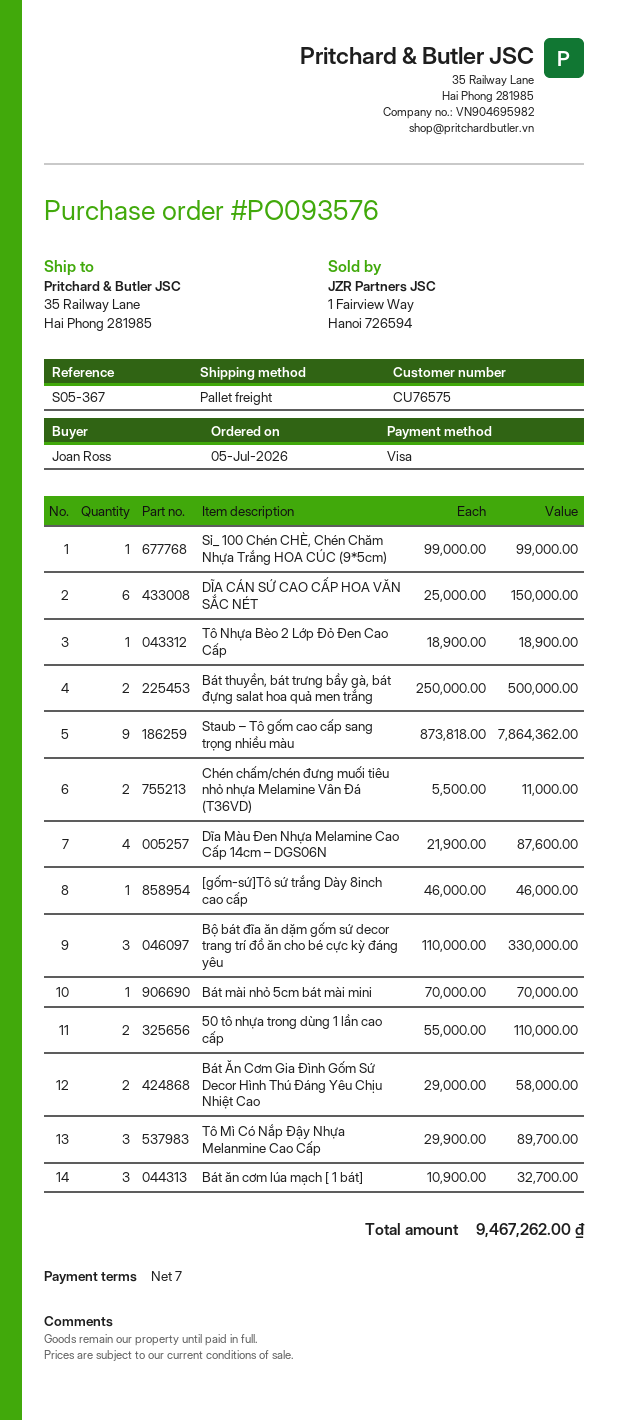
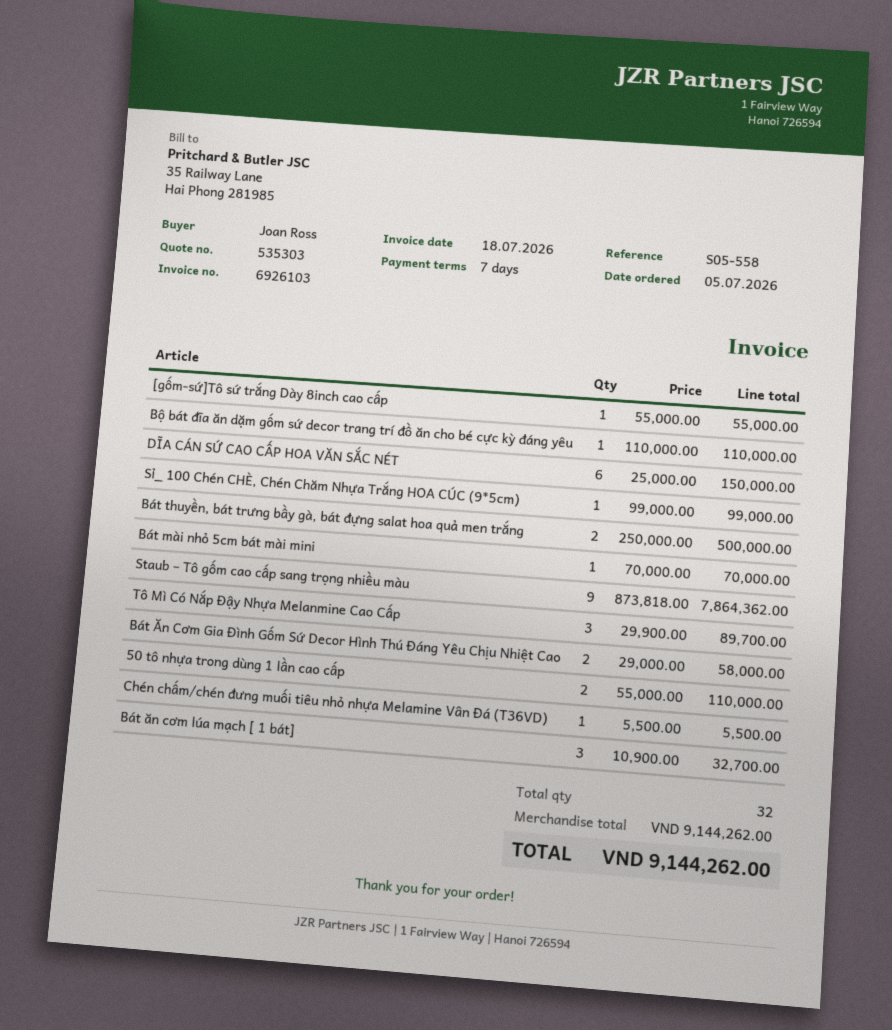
reference: S05-367 -> S05-558
Tô Nhựa Bèo 2 Lớp Đỏ Đen Cao Cấp: 1 x 18900.00 = 18900.00 -> none
Chén chấm/chén đưng muối tiêu nhỏ nhựa Melamine Vân Đá (T36VD): 2 x 5500.00 = 11000.00 -> 1 x 5500.00 = 5500.00
Dĩa Màu Đen Nhựa Melamine Cao Cấp 14cm – DGS06N: 4 x 21900.00 = 87600.00 -> none
[gốm-sứ]Tô sứ trắng Dày 8inch cao cấp: 1 x 46000.00 = 46000.00 -> 1 x 55000.00 = 55000.00
Bộ bát đĩa ăn dặm gốm sứ decor trang trí đồ ăn cho bé cực kỳ đáng yêu: 3 x 110000.00 = 330000.00 -> 1 x 110000.00 = 110000.00
total: 9467262.00 -> 9144262.00

